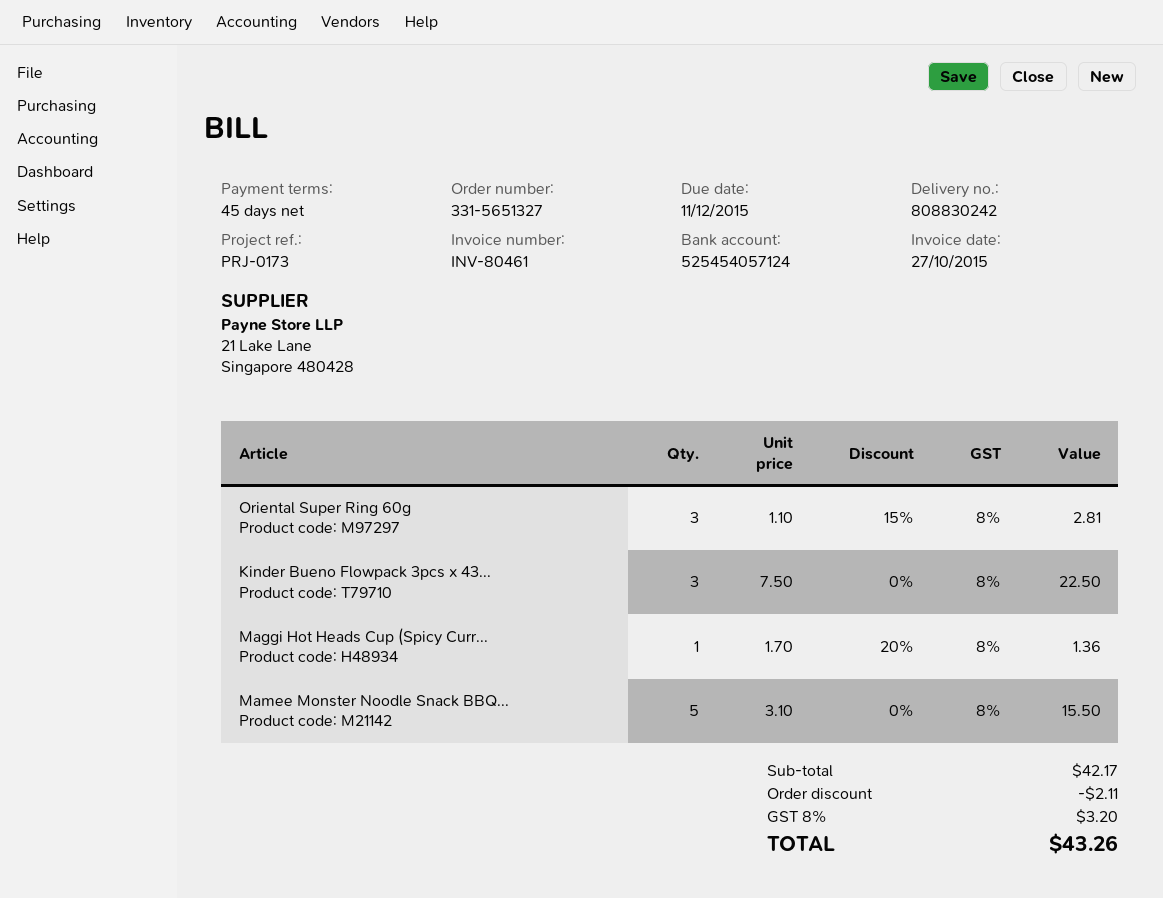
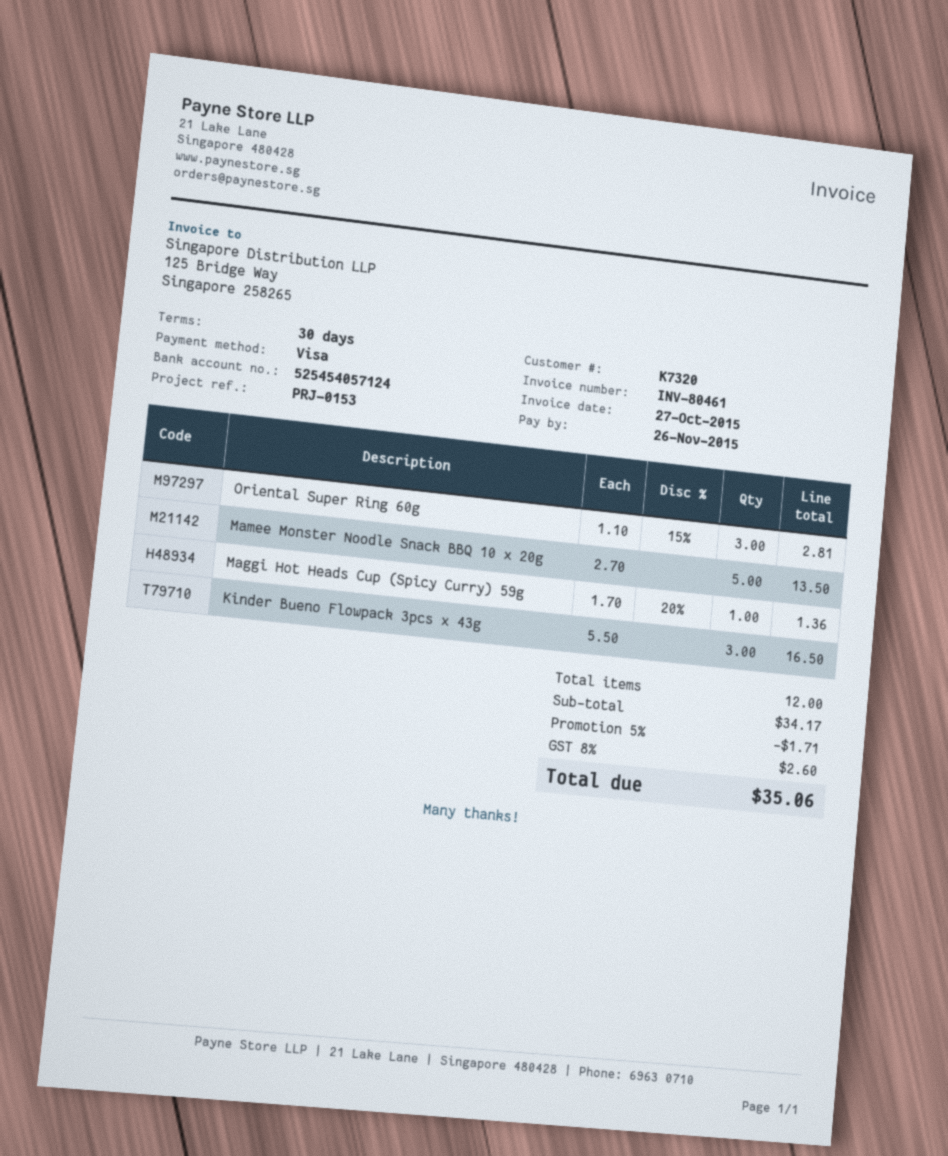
payment terms: 45 days -> 30 days
due date: 2015-12-11 -> 2015-11-26
reference: PRJ-0173 -> PRJ-0153
Kinder Bueno Flowpack 3pcs x 43...: 3 x 7.50 = 22.50 -> 3 x 5.50 = 16.50
Mamee Monster Noodle Snack BBQ...: 5 x 3.10 = 15.50 -> 5 x 2.70 = 13.50
subtotal: 42.17 -> 34.17
discount: 2.11 -> 1.71
tax: 8% = 3.20 -> 8% = 2.60
total: 43.26 -> 35.06

